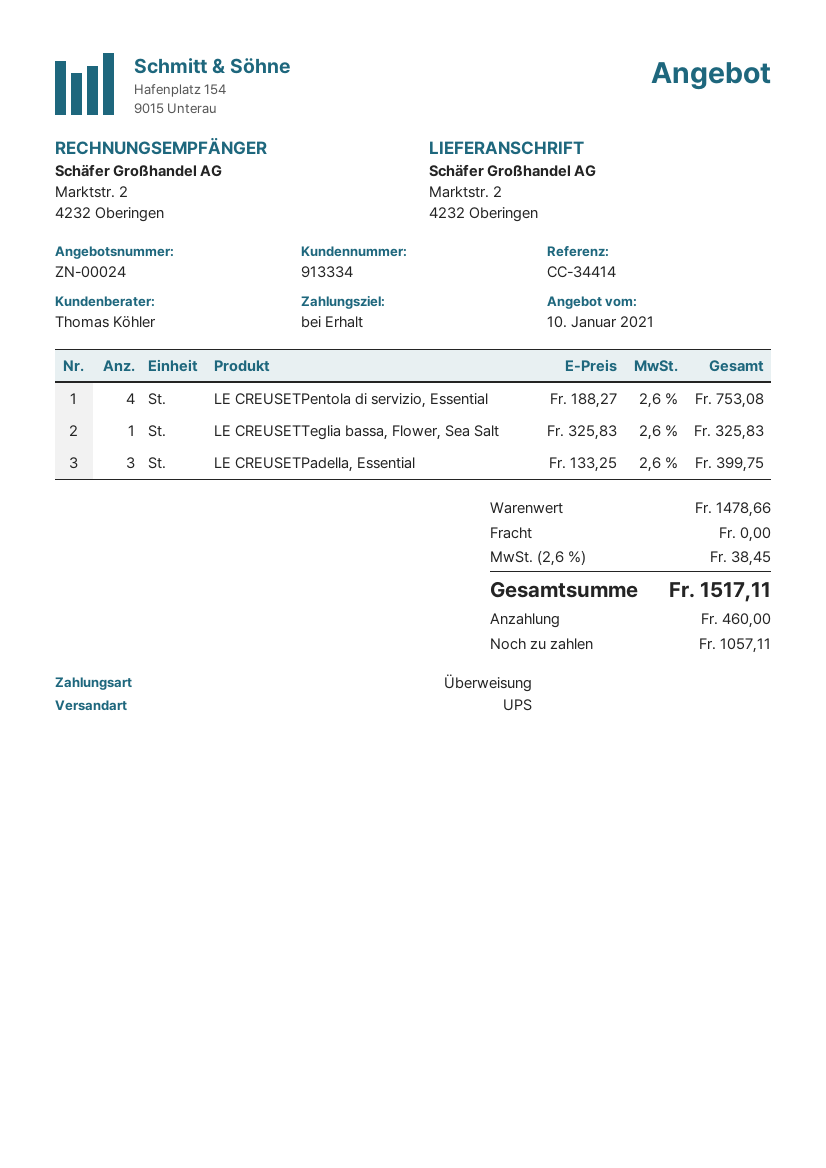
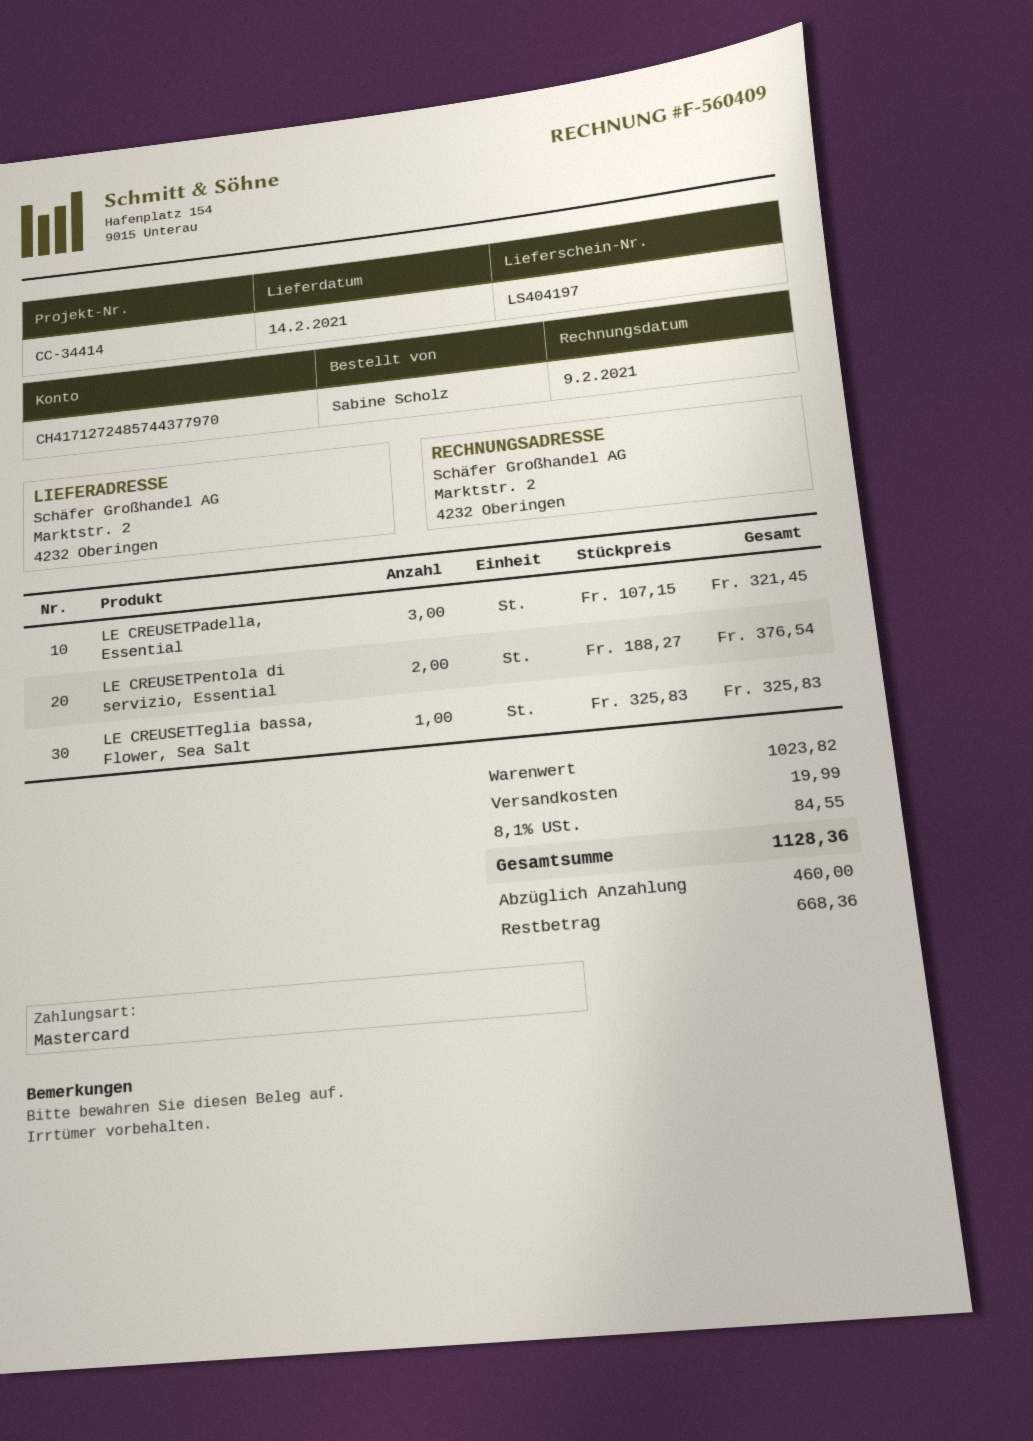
payment method: bank transfer -> Mastercard
LE CREUSETPentola di servizio, Essential: 4 x 188.27 = 753.08 -> 2 x 188.27 = 376.54
LE CREUSETPadella, Essential: 3 x 133.25 = 399.75 -> 3 x 107.15 = 321.45
subtotal: 1478.66 -> 1023.82
shipping: 0.00 -> 19.99
tax: 2.6% = 38.45 -> 8.1% = 84.55
total: 1517.11 -> 1128.36
balance: 1057.11 -> 668.36

